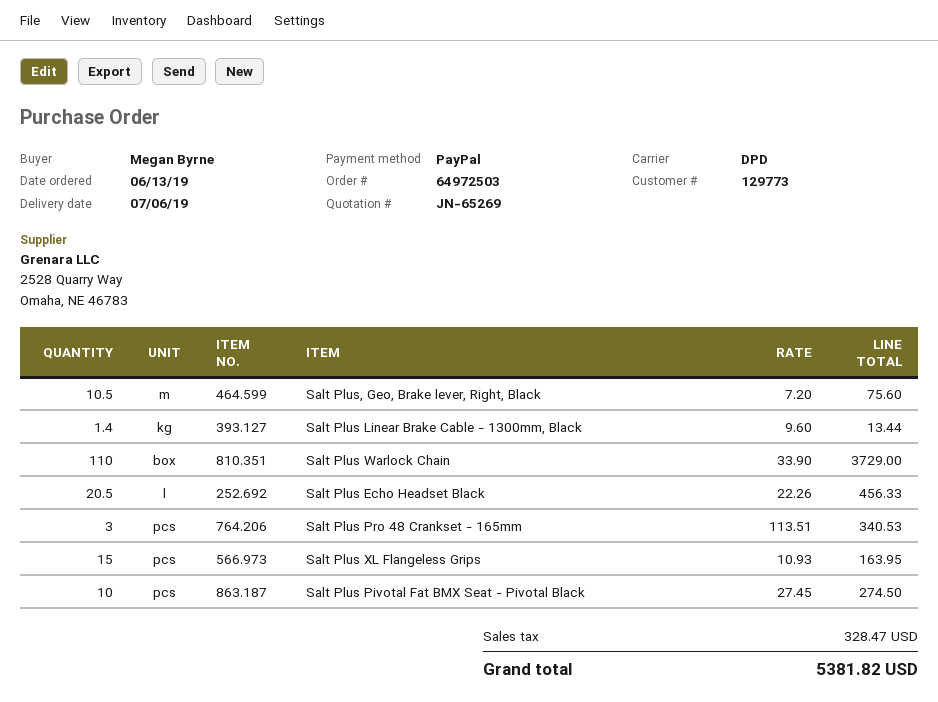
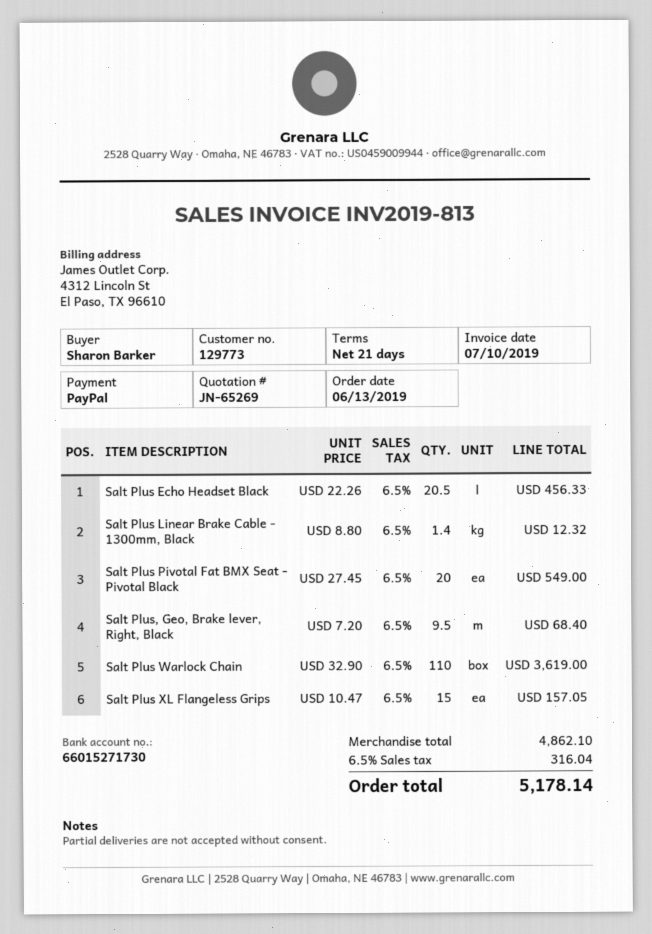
ordered by: Megan Byrne -> Sharon Barker
Salt Plus, Geo, Brake lever, Right, Black: 10.5 x 7.20 = 75.60 -> 9.5 x 7.20 = 68.40
Salt Plus Linear Brake Cable - 1300mm, Black: 1.4 x 9.60 = 13.44 -> 1.4 x 8.80 = 12.32
Salt Plus Warlock Chain: 110 x 33.90 = 3729.00 -> 110 x 32.90 = 3619.00
Salt Plus Pro 48 Crankset - 165mm: 3 x 113.51 = 340.53 -> none
Salt Plus XL Flangeless Grips: 15 x 10.93 = 163.95 -> 15 x 10.47 = 157.05
Salt Plus Pivotal Fat BMX Seat - Pivotal Black: 10 x 27.45 = 274.50 -> 20 x 27.45 = 549.00
tax: 328.47 -> 316.04
total: 5381.82 -> 5178.14

